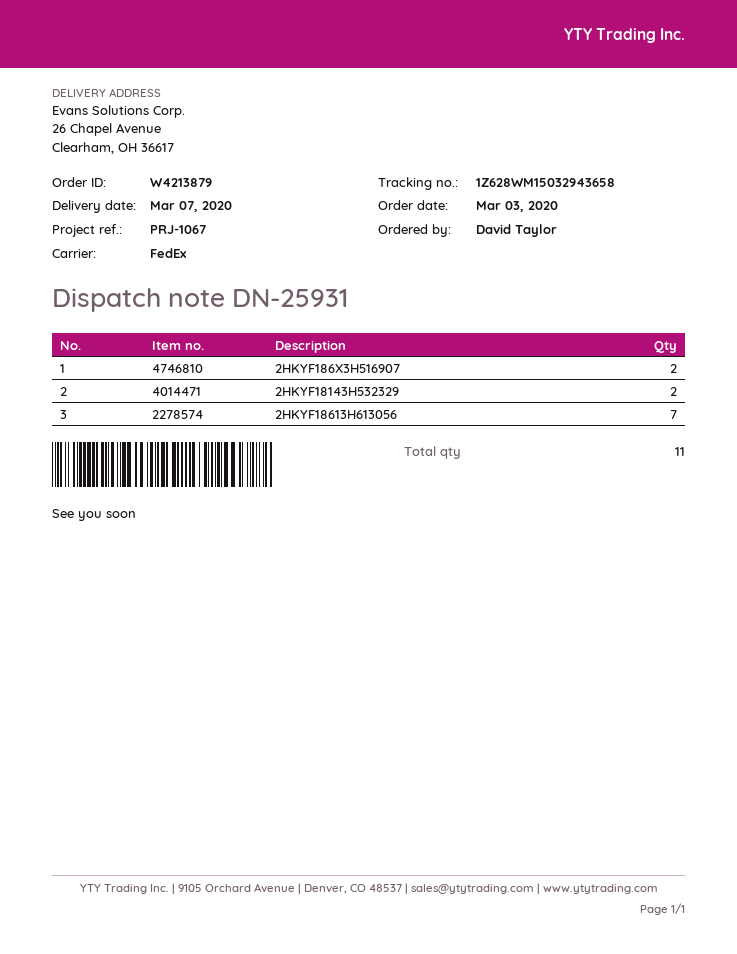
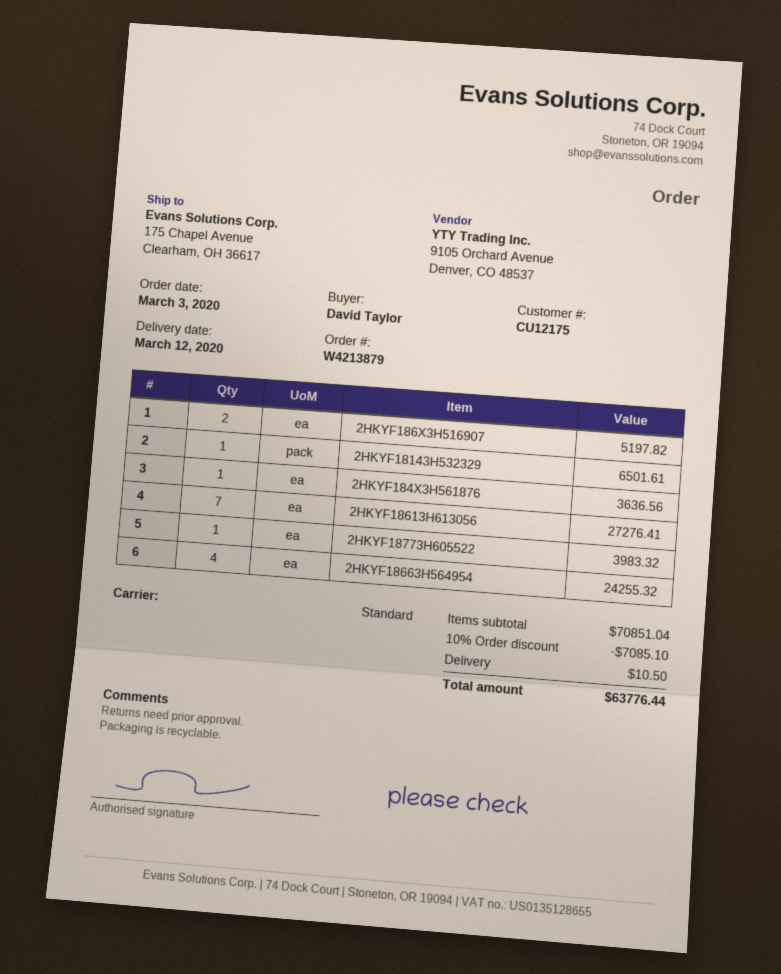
delivery date: 2020-03-07 -> 2020-03-12
shipping method: FedEx -> standard
ship to: 26 Chapel Avenue, Clearham, OH 36617 -> 175 Chapel Avenue, Clearham, OH 36617
2HKYF18143H532329: 2 -> 1
2HKYF184X3H561876: none -> 1
2HKYF18773H605522: none -> 1
2HKYF18663H564954: none -> 4

